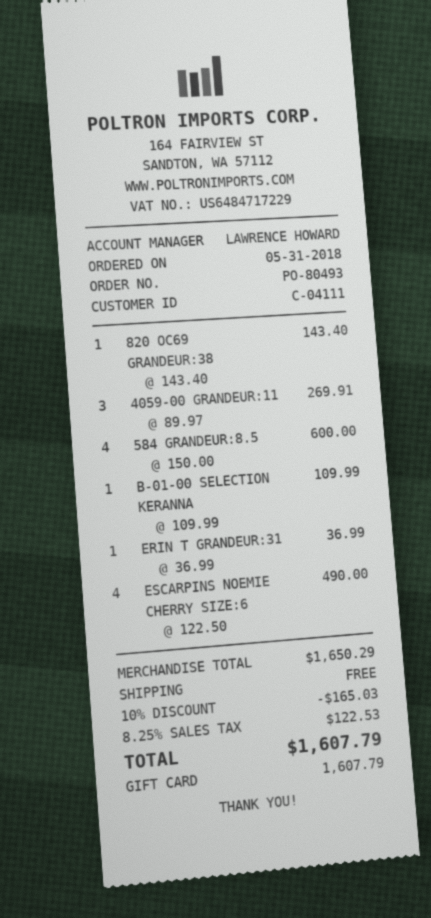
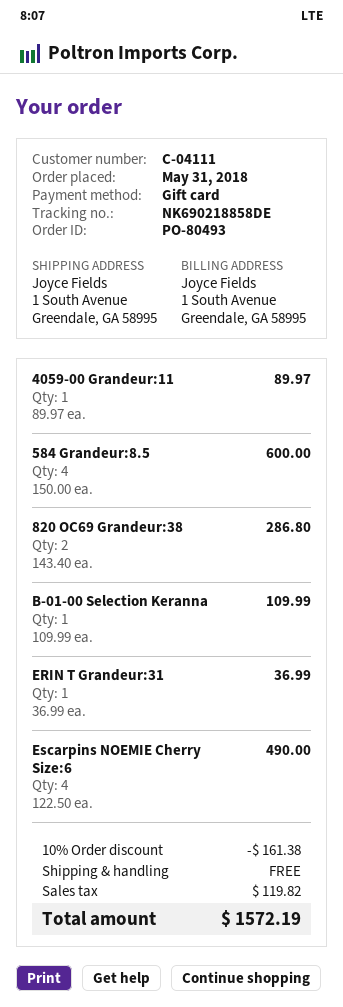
820 OC69 GRANDEUR:38: 1 x 143.40 = 143.40 -> 2 x 143.40 = 286.80
4059-00 GRANDEUR:11: 3 x 89.97 = 269.91 -> 1 x 89.97 = 89.97
discount: 10% = 165.03 -> 10% = 161.38
tax: 122.53 -> 119.82
total: 1607.79 -> 1572.19

